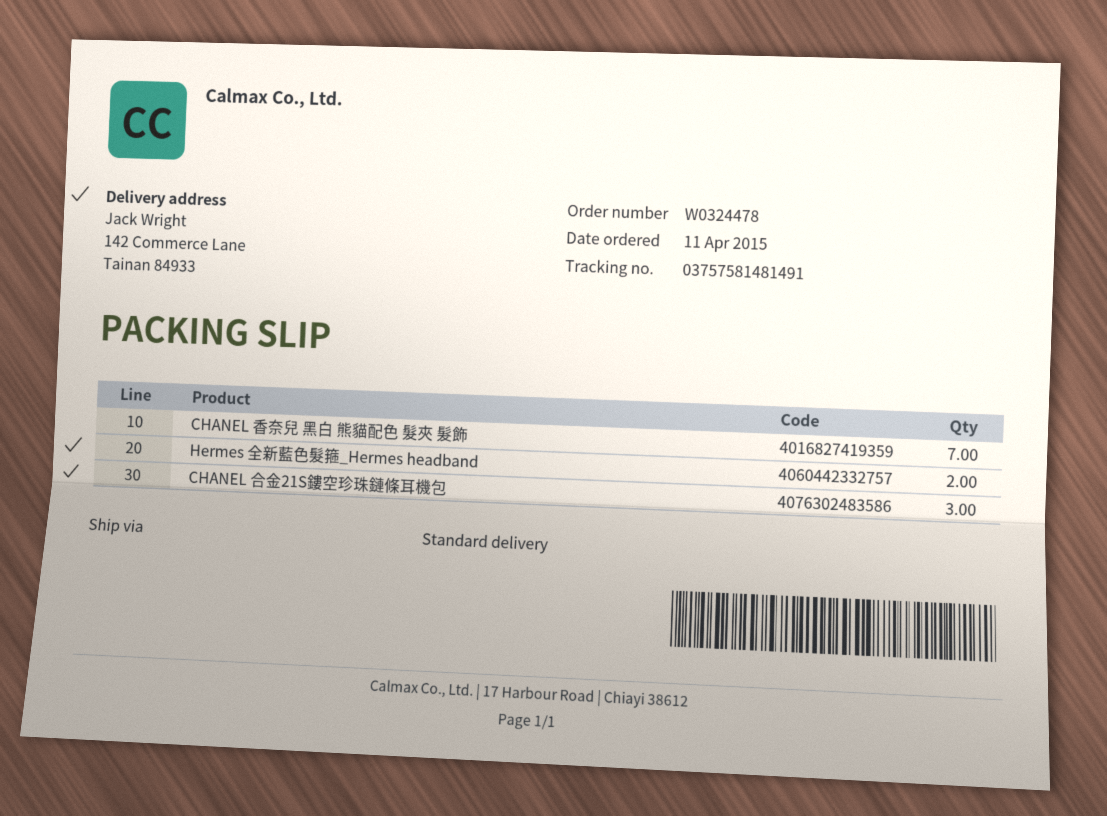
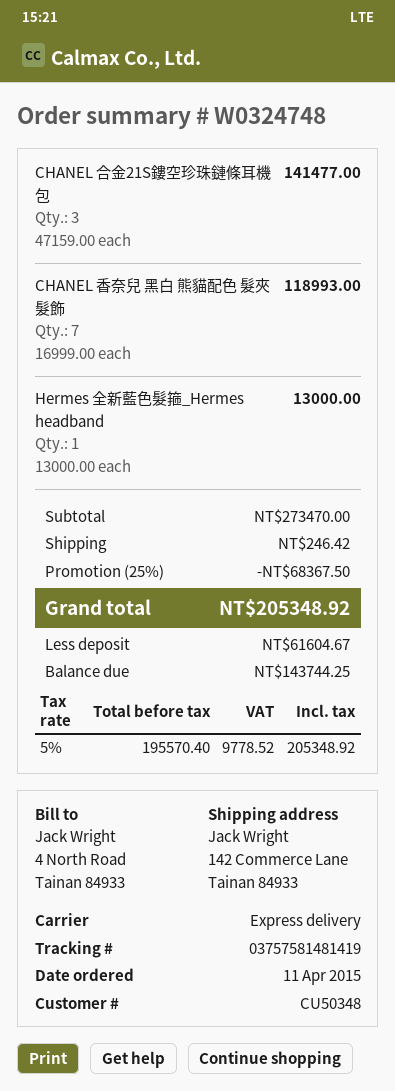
order number: W0324478 -> W0324748
shipping method: standard -> express
tracking number: 03757581481491 -> 03757581481419
Hermes 全新藍色髮箍_Hermes headband: 2 -> 1

